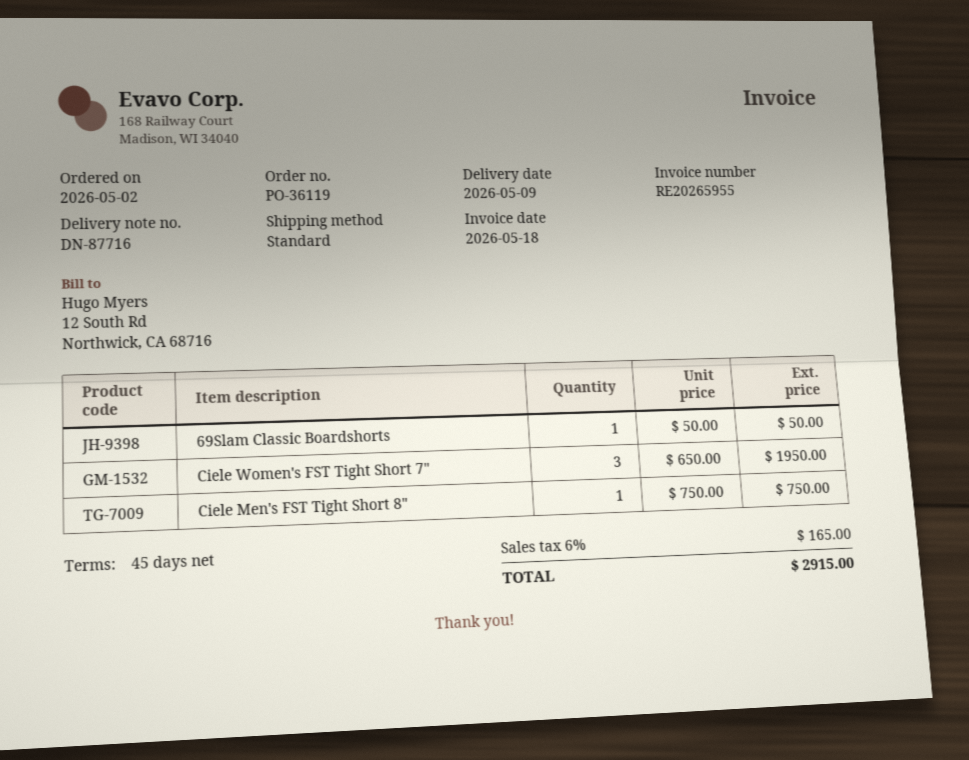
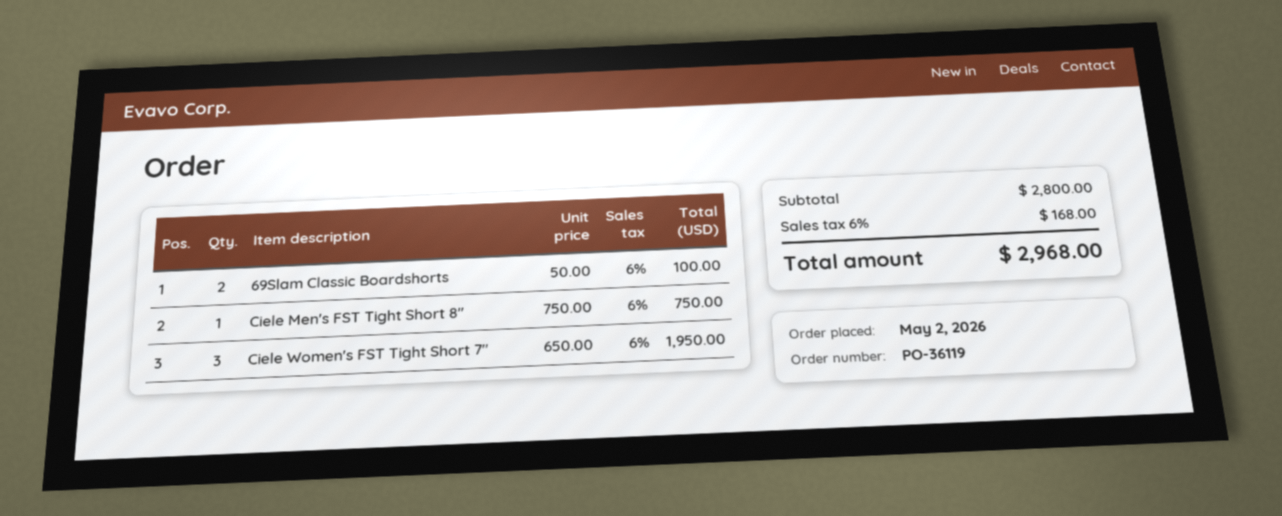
69Slam Classic Boardshorts: 1 x 50.00 = 50.00 -> 2 x 50.00 = 100.00
tax: 6% = 165.00 -> 6% = 168.00
total: 2915.00 -> 2968.00

